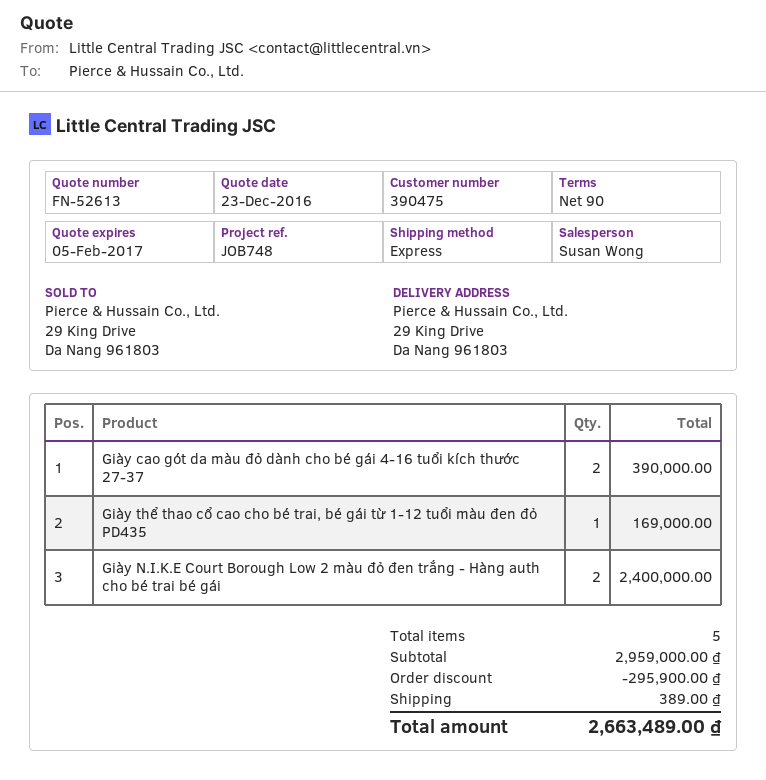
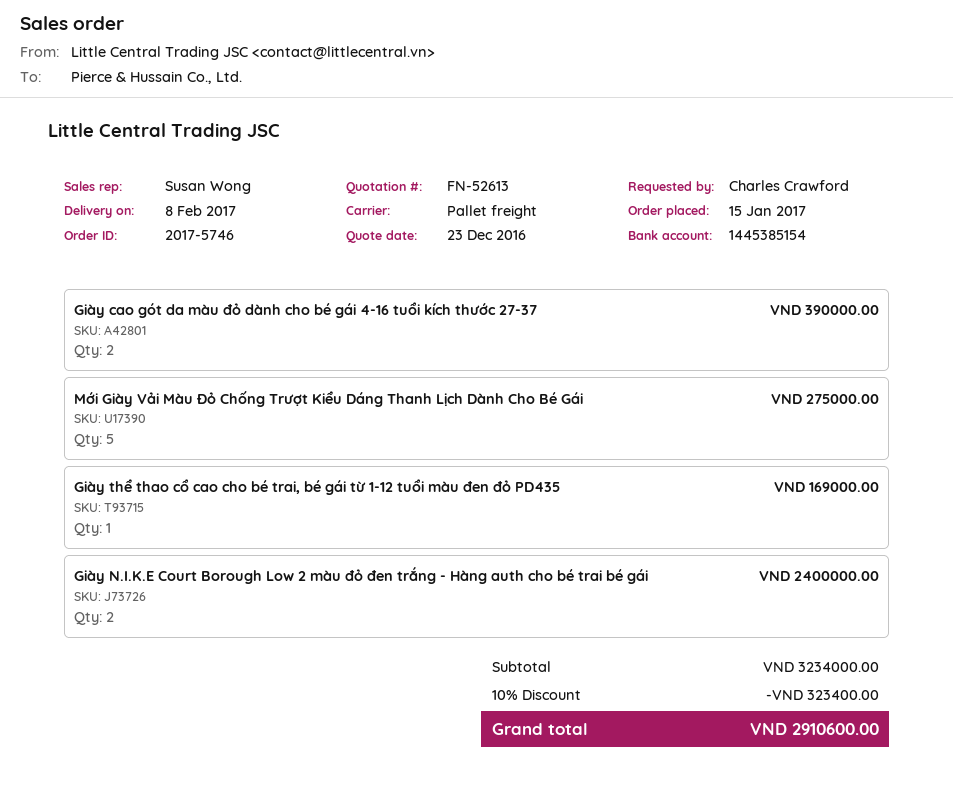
shipping method: express -> pallet freight
Mới Giày Vải Màu Đỏ Chống Trượt Kiểu Dáng Thanh Lịch Dành Cho Bé Gái: none -> 5 for 275000.00
subtotal: 2959000.00 -> 3234000.00
discount: 295900.00 -> 323400.00
shipping: 389.00 -> none
total: 2663489.00 -> 2910600.00

